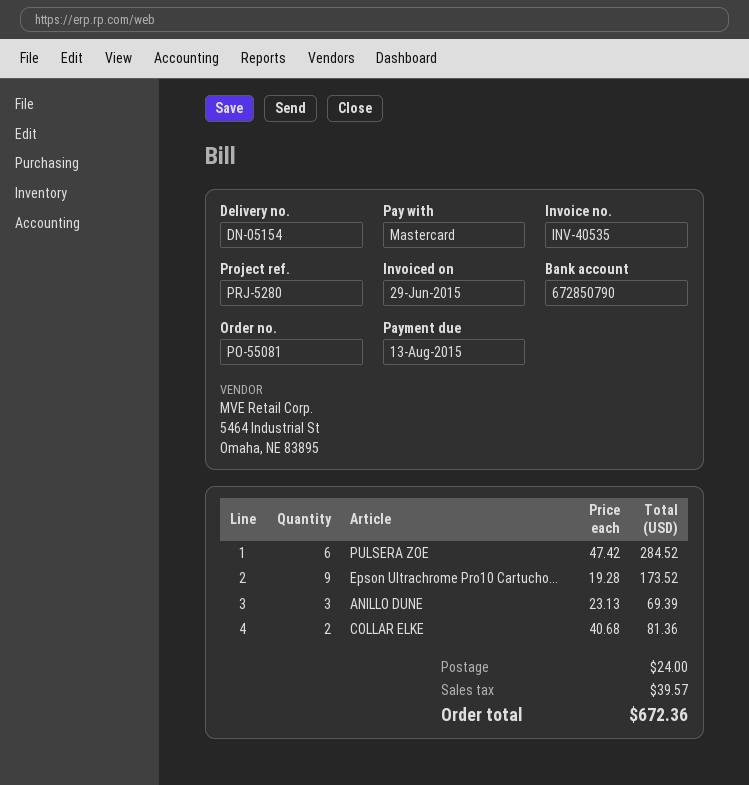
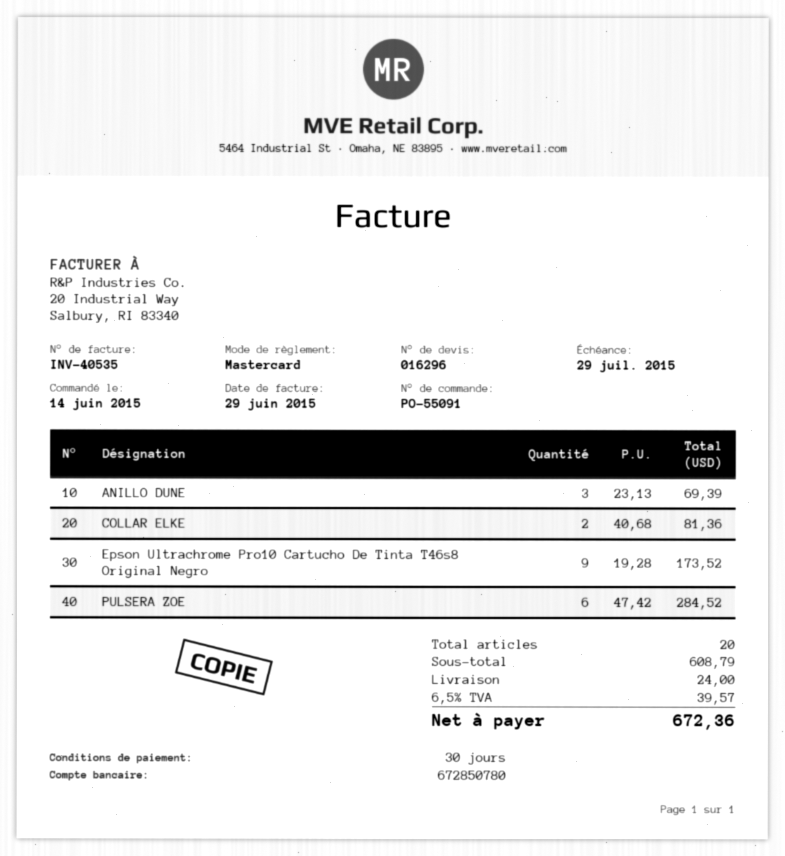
order number: PO-55081 -> PO-55091
due date: 2015-08-13 -> 2015-07-29
bank account: 672850790 -> 672850780

